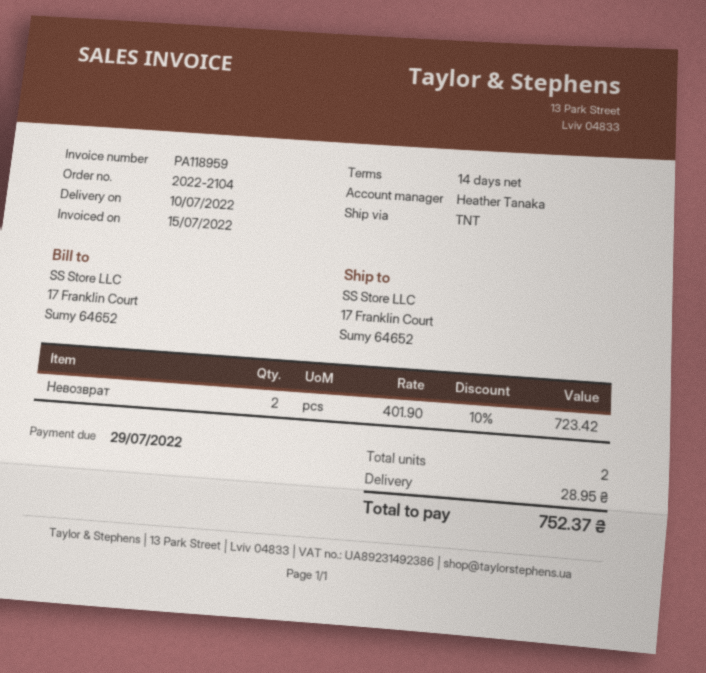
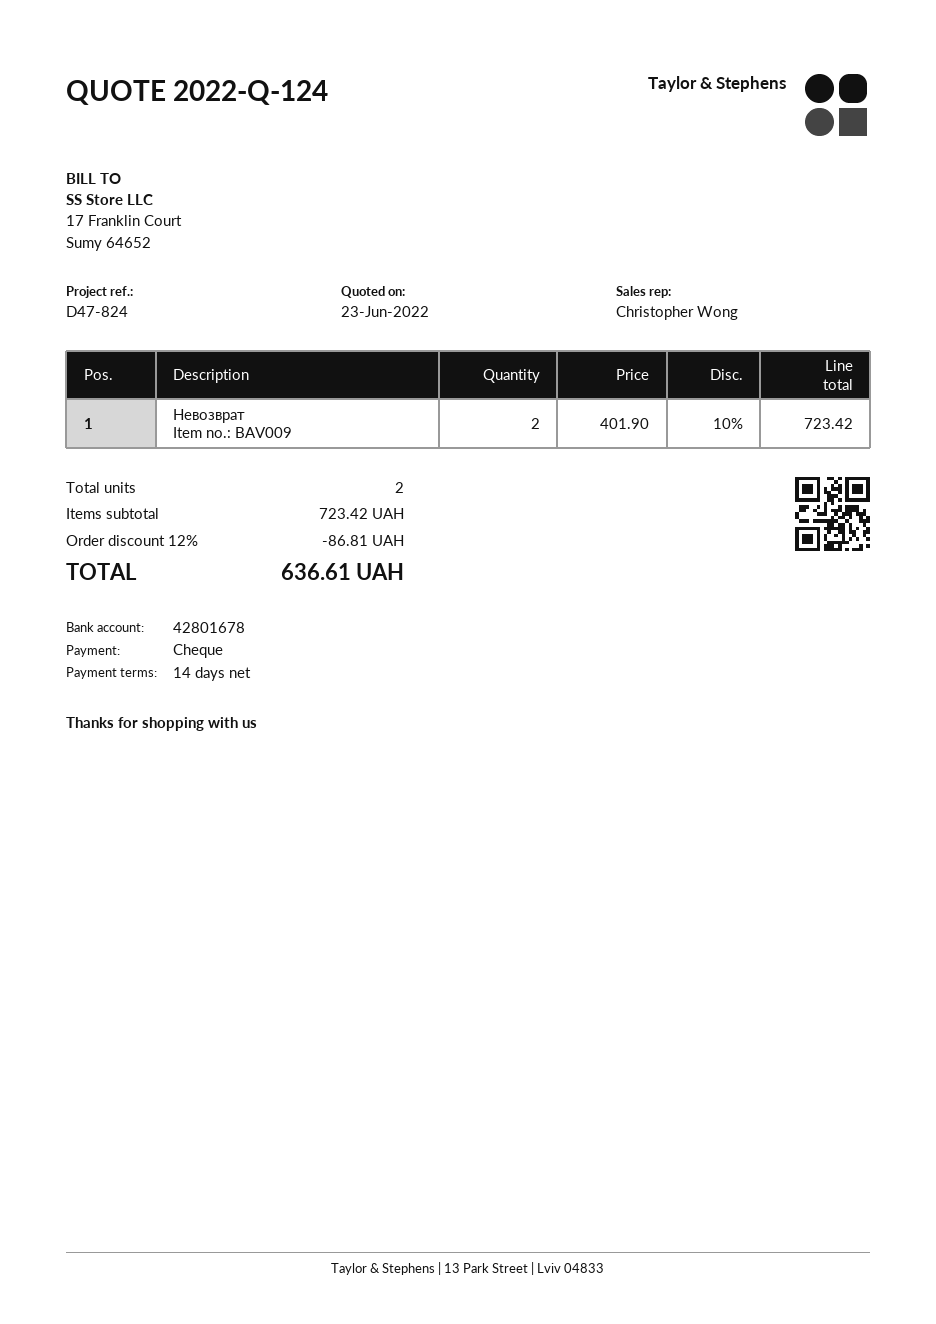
sales rep: Heather Tanaka -> Christopher Wong
discount: none -> 12% = 86.81
shipping: 28.95 -> none
total: 752.37 -> 636.61

